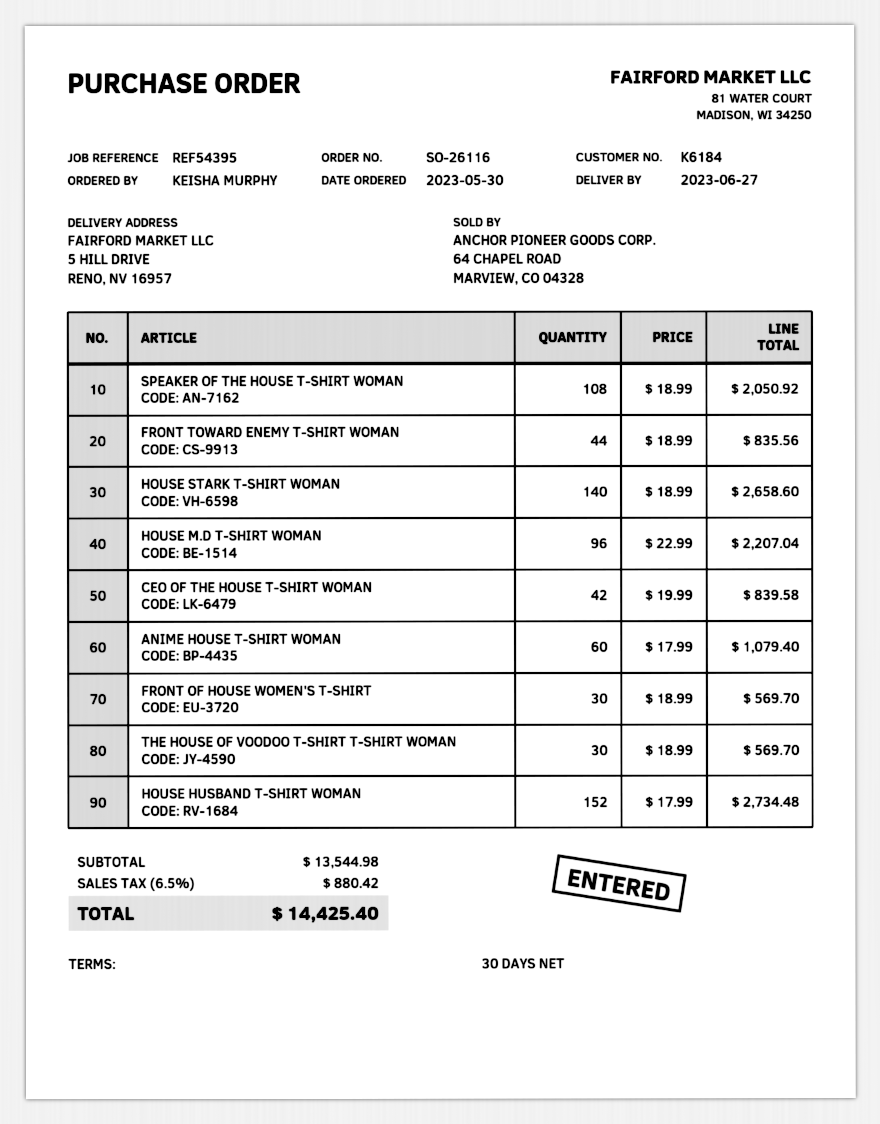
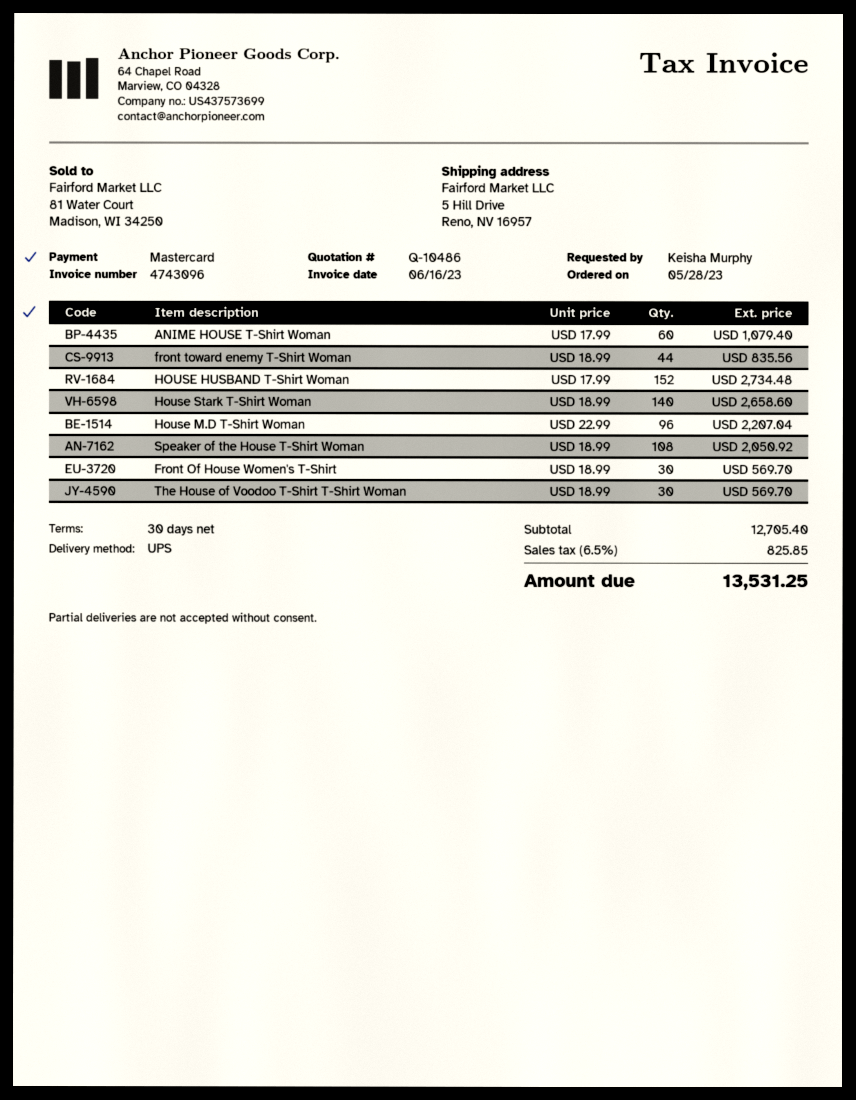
order date: 2023-05-30 -> 2023-05-28
CEO OF THE HOUSE T-SHIRT WOMAN: 42 x 19.99 = 839.58 -> none
subtotal: 13544.98 -> 12705.40
tax: 6.5% = 880.42 -> 6.5% = 825.85
total: 14425.40 -> 13531.25

